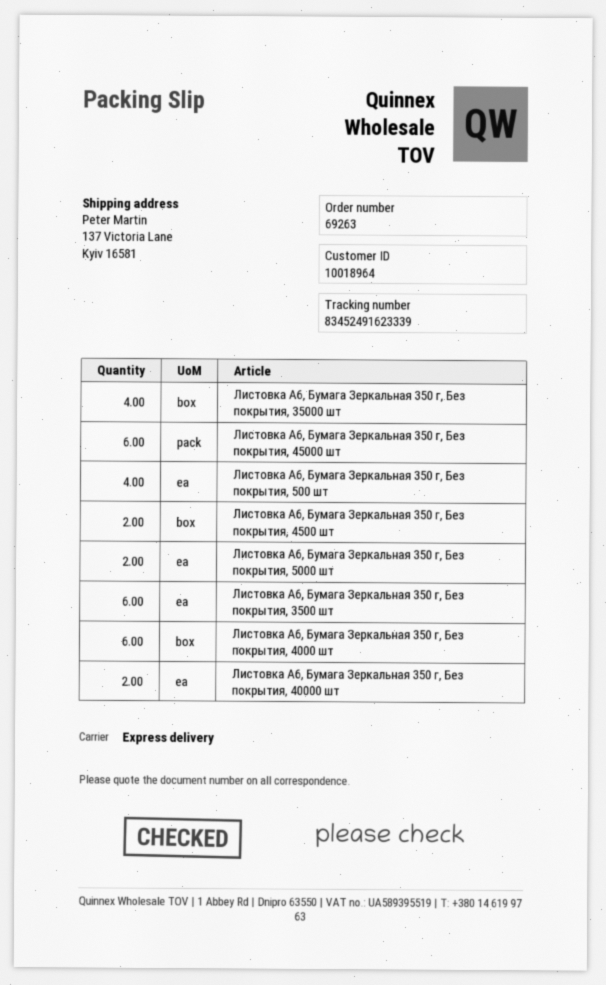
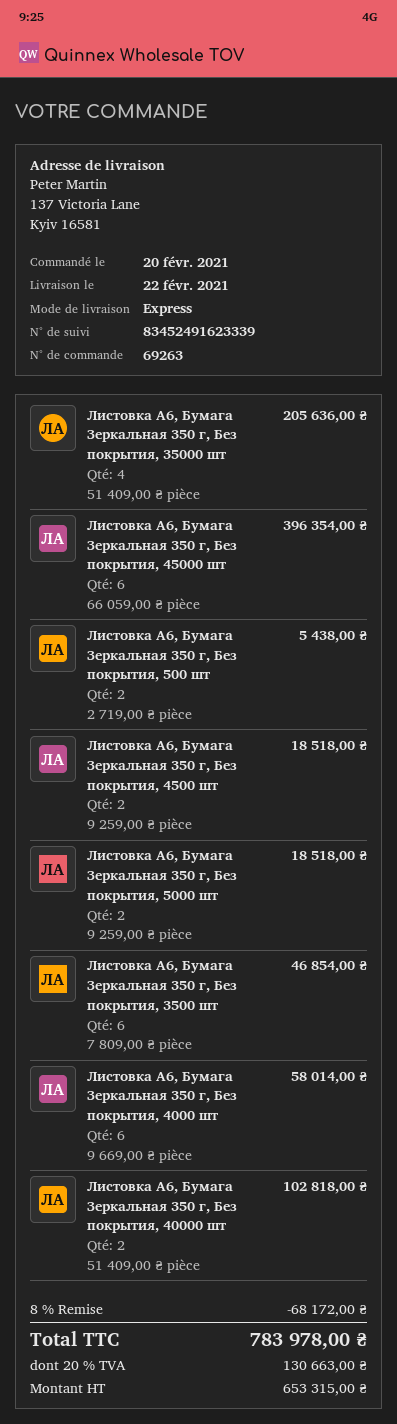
Листовка А6, Бумага Зеркальная 350 г, Без покрытия, 500 шт: 4 -> 2

